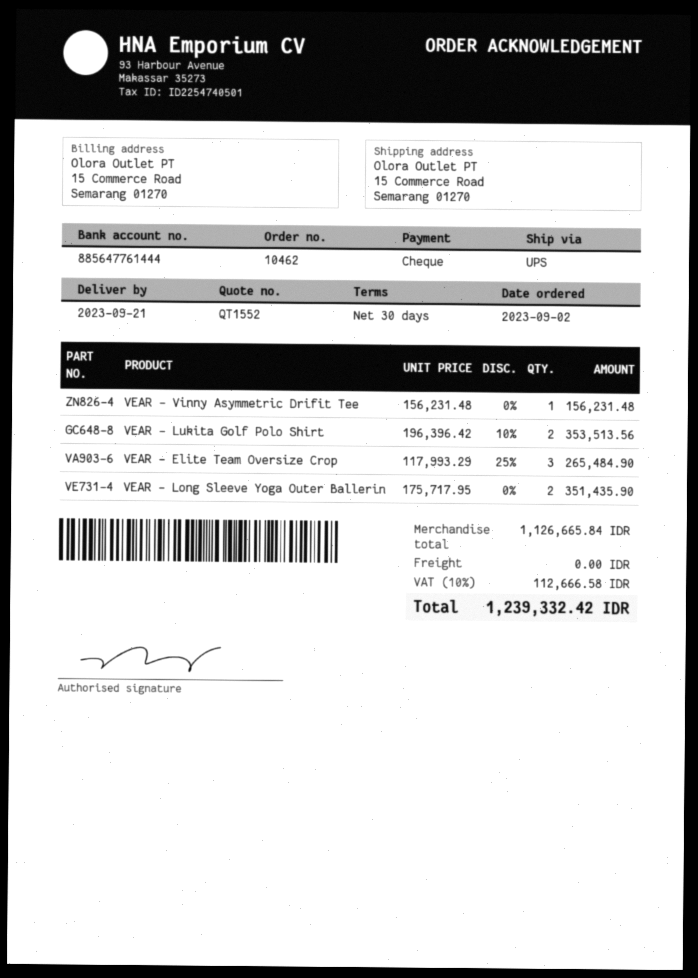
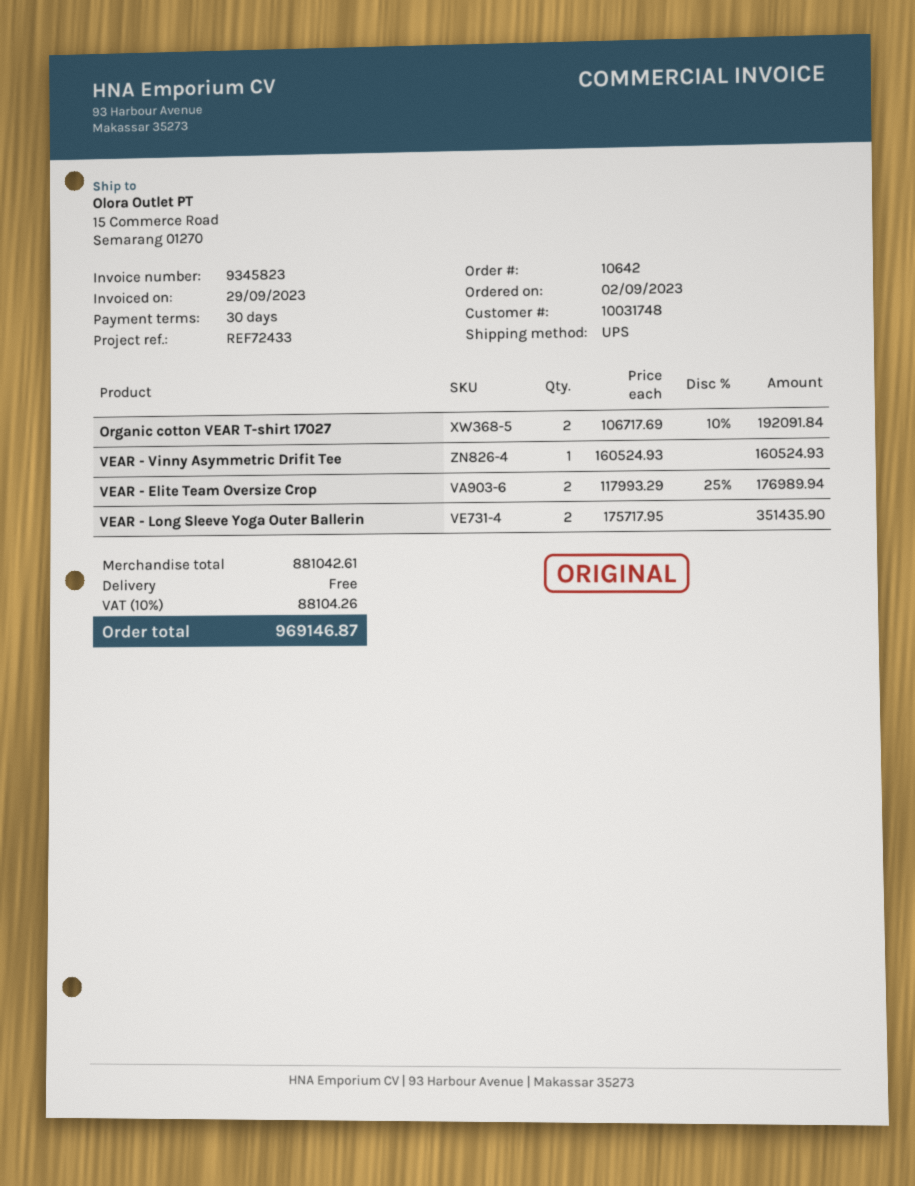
order number: 10462 -> 10642
VEAR - Vinny Asymmetric Drifit Tee: 1 x 156231.48 = 156231.48 -> 1 x 160524.93 = 160524.93
VEAR - Lukita Golf Polo Shirt: 2 x 196396.42 - 10% = 353513.56 -> none
VEAR - Elite Team Oversize Crop: 3 x 117993.29 - 25% = 265484.90 -> 2 x 117993.29 - 25% = 176989.94
Organic cotton VEAR T-shirt 17027: none -> 2 x 106717.69 - 10% = 192091.84
subtotal: 1126665.84 -> 881042.61
tax: 10% = 112666.58 -> 10% = 88104.26
total: 1239332.42 -> 969146.87

